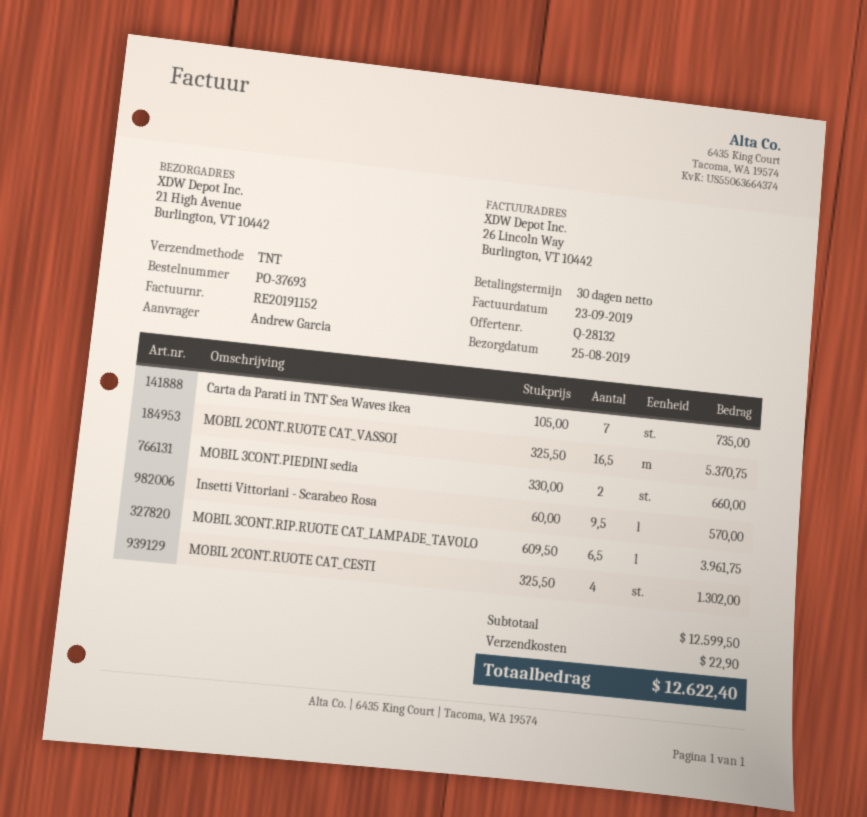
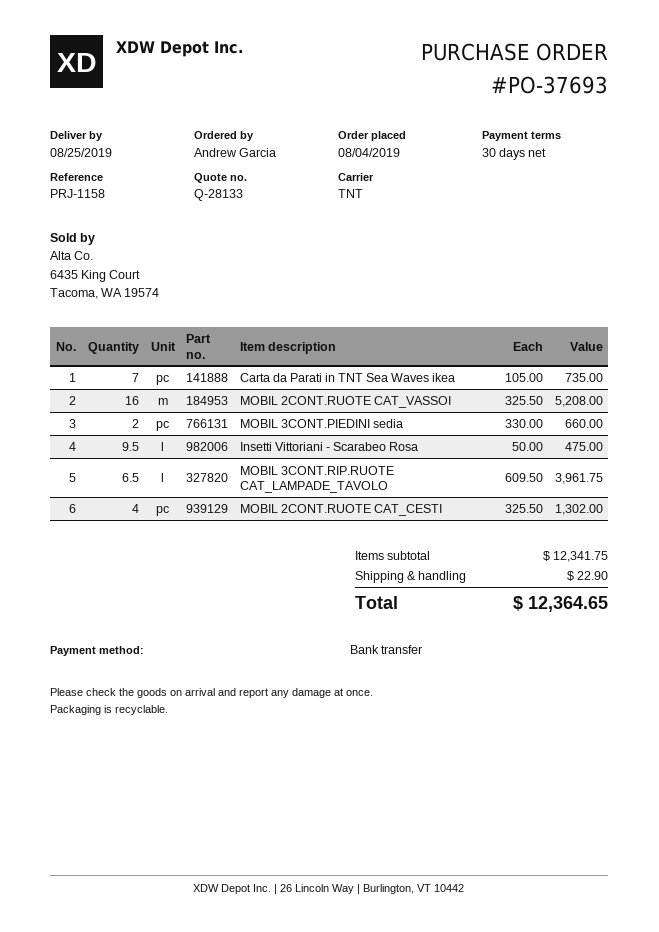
quote number: Q-28132 -> Q-28133
MOBIL 2CONT.RUOTE CAT_VASSOI: 16.5 x 325.50 = 5370.75 -> 16 x 325.50 = 5208.00
Insetti Vittoriani - Scarabeo Rosa: 9.5 x 60.00 = 570.00 -> 9.5 x 50.00 = 475.00
subtotal: 12599.50 -> 12341.75
total: 12622.40 -> 12364.65

